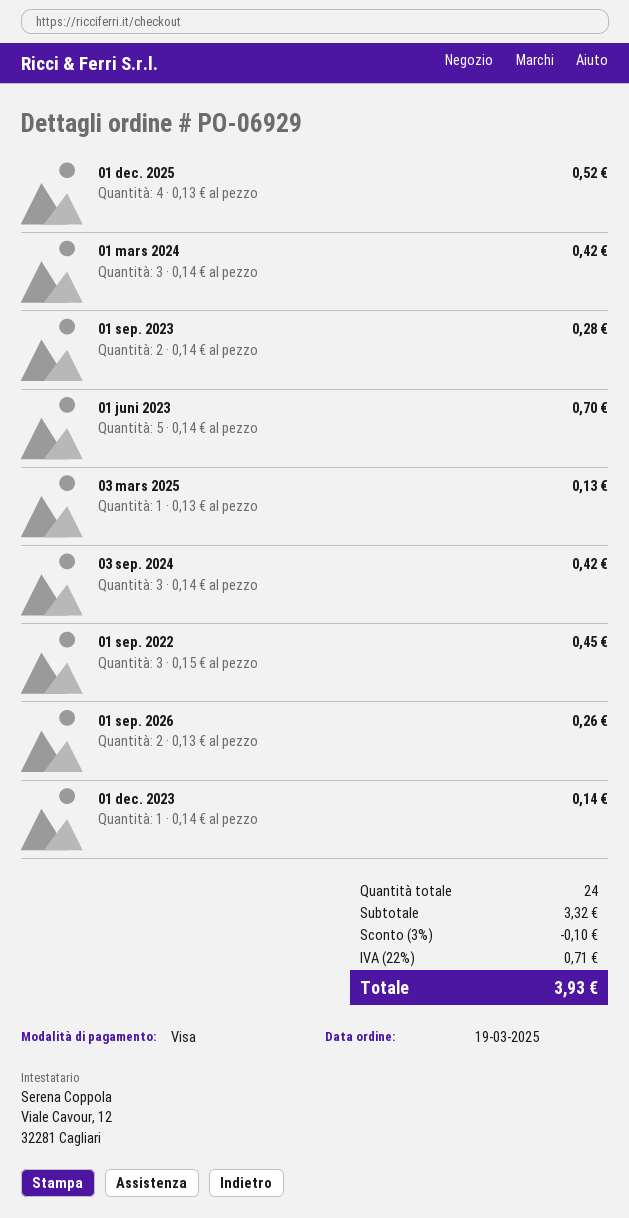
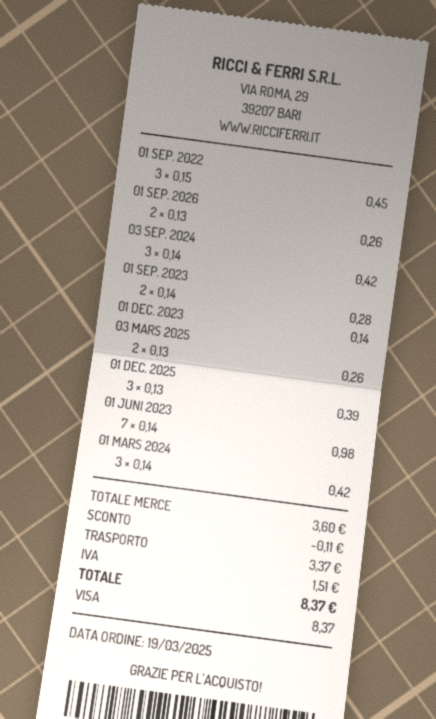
01 dec. 2025: 4 x 0.13 = 0.52 -> 3 x 0.13 = 0.39
01 juni 2023: 5 x 0.14 = 0.70 -> 7 x 0.14 = 0.98
03 mars 2025: 1 x 0.13 = 0.13 -> 2 x 0.13 = 0.26
subtotal: 3.32 -> 3.60
discount: 0.10 -> 0.11
shipping: none -> 3.37
tax: 0.71 -> 1.51
total: 3.93 -> 8.37

